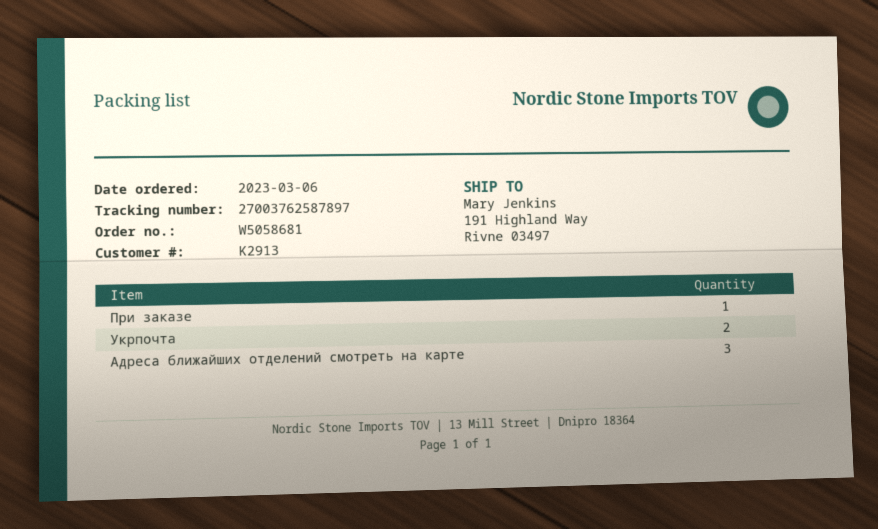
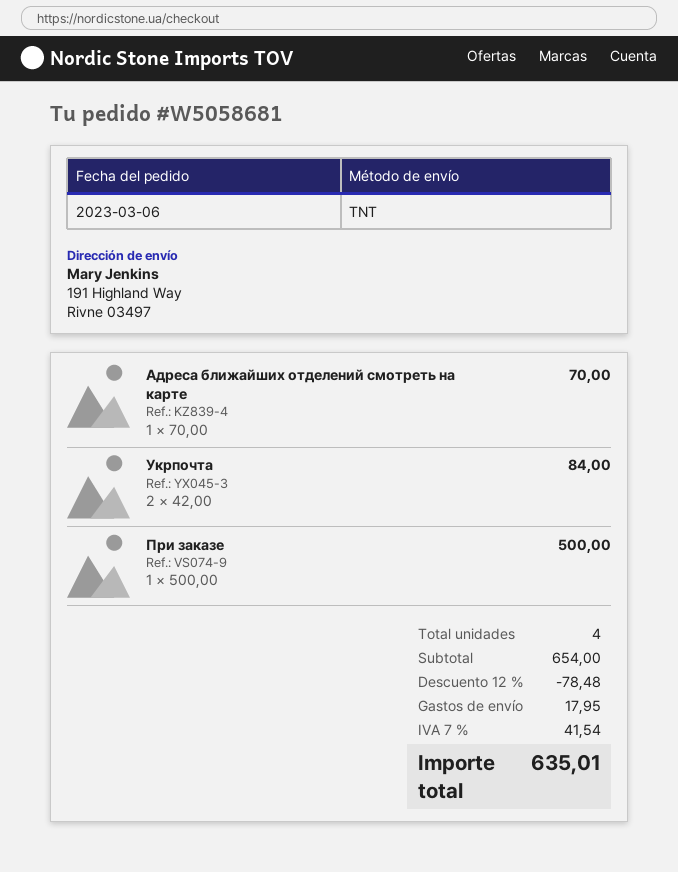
Адреса ближайших отделений смотреть на карте: 3 -> 1

